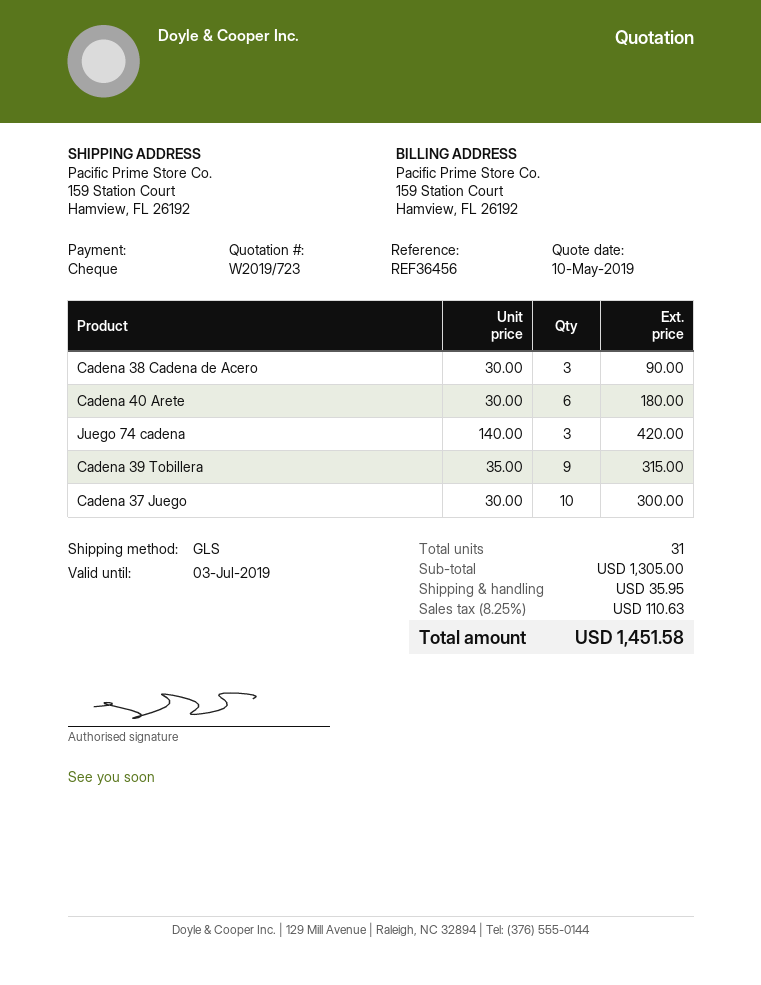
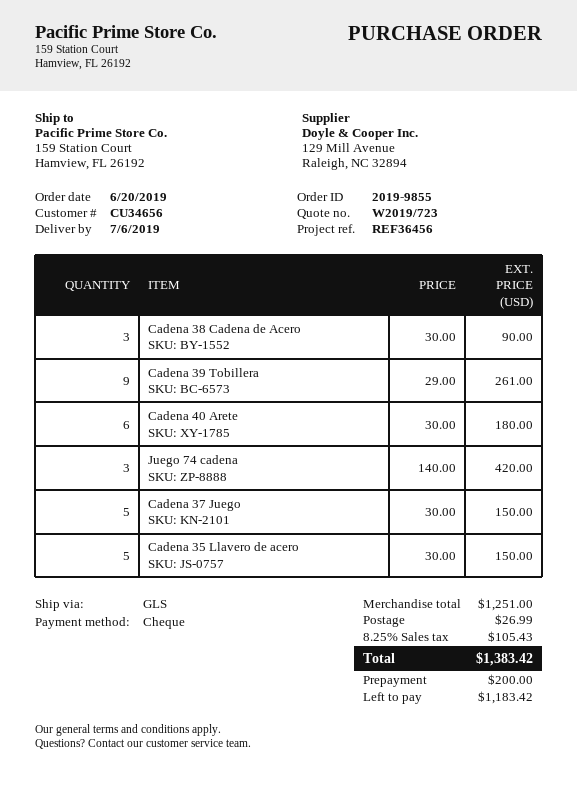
Cadena 39 Tobillera: 9 x 35.00 = 315.00 -> 9 x 29.00 = 261.00
Cadena 37 Juego: 10 x 30.00 = 300.00 -> 5 x 30.00 = 150.00
Cadena 35 Llavero de acero: none -> 5 x 30.00 = 150.00
subtotal: 1305.00 -> 1251.00
shipping: 35.95 -> 26.99
tax: 8.25% = 110.63 -> 8.25% = 105.43
total: 1451.58 -> 1383.42

